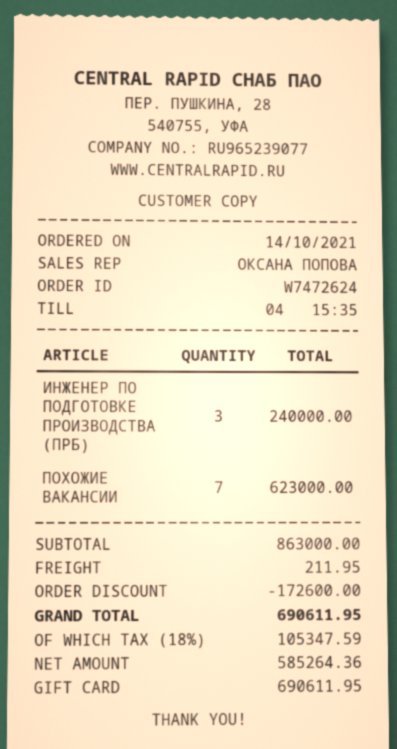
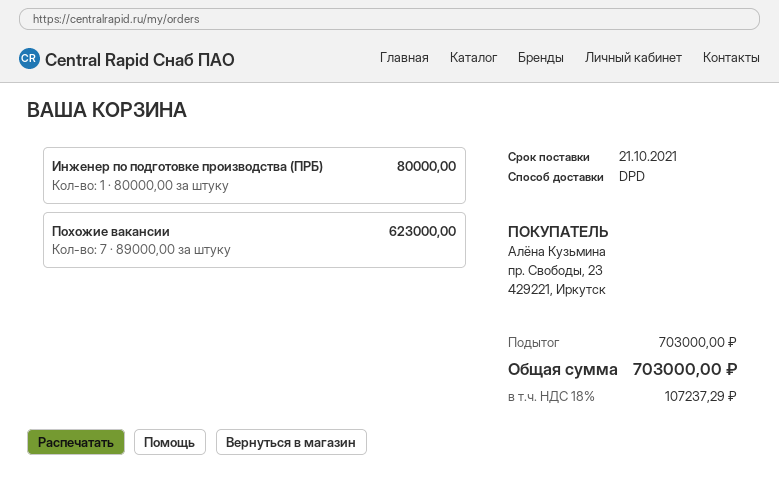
ИНЖЕНЕР ПО ПОДГОТОВКЕ ПРОИЗВОДСТВА (ПРБ): 3 for 240000.00 -> 1 for 80000.00
subtotal: 863000.00 -> 703000.00
discount: 172600.00 -> none
shipping: 211.95 -> none
tax: 18% = 105347.59 -> 18% = 107237.29
total: 690611.95 -> 703000.00

